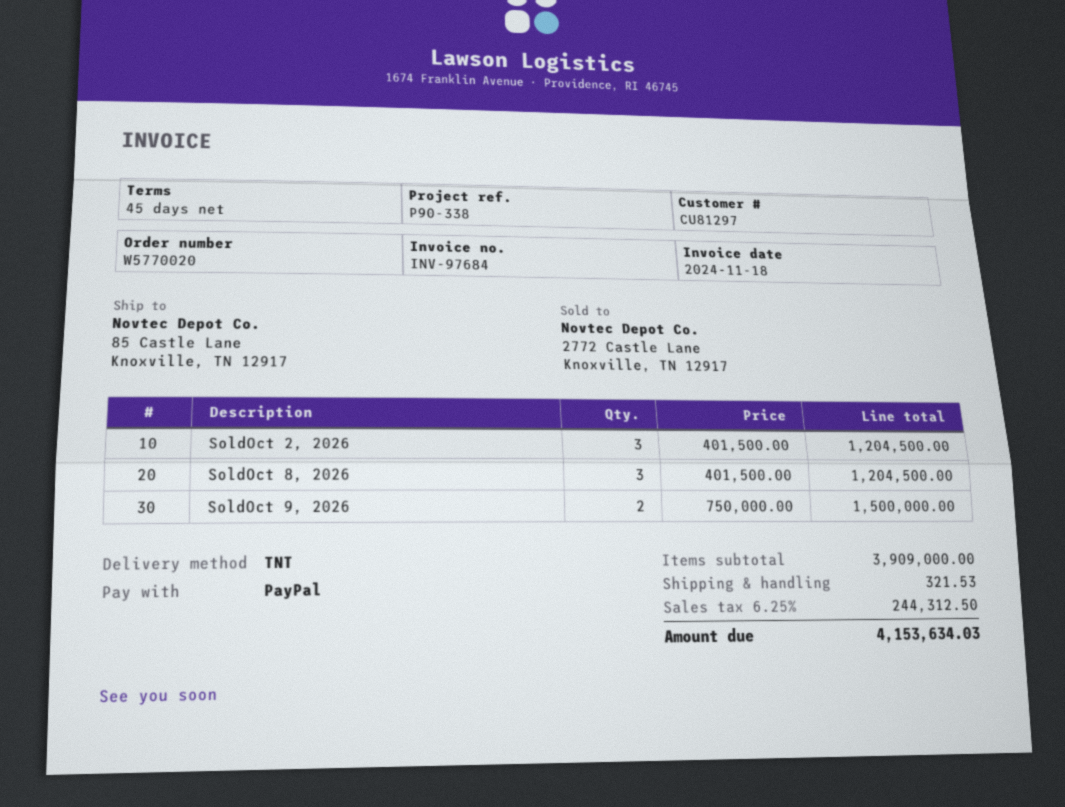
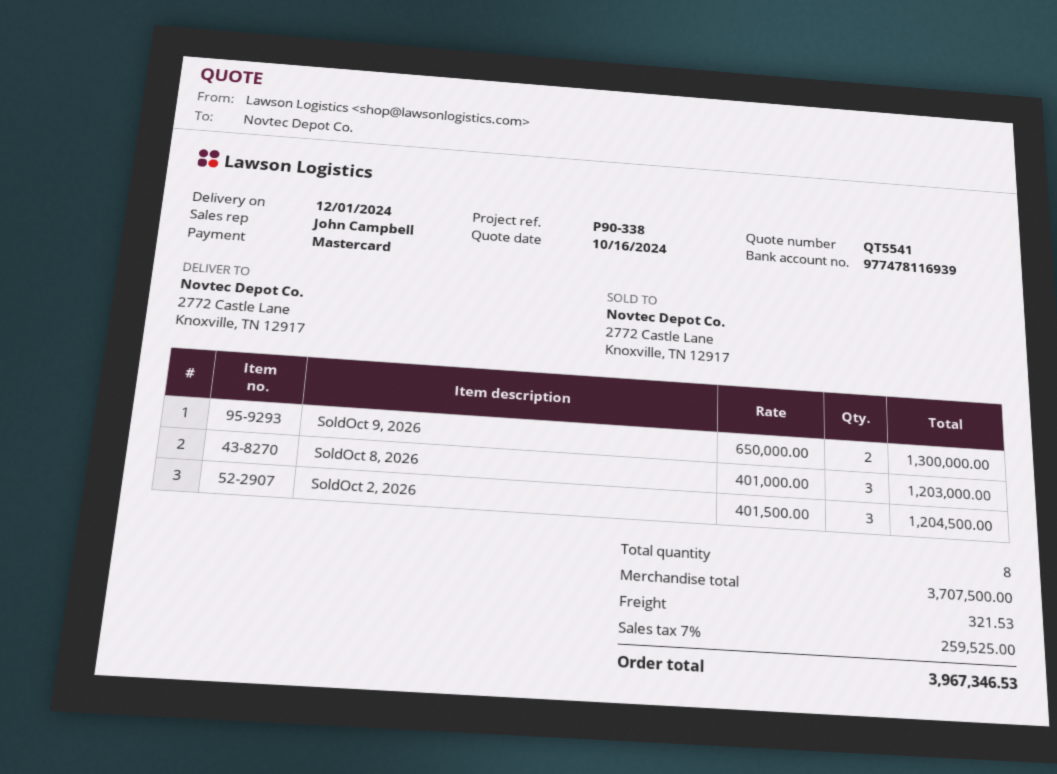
payment method: PayPal -> Mastercard
ship to: 85 Castle Lane, Knoxville, TN 12917 -> 2772 Castle Lane, Knoxville, TN 12917
SoldOct 8, 2026: 3 x 401500.00 = 1204500.00 -> 3 x 401000.00 = 1203000.00
SoldOct 9, 2026: 2 x 750000.00 = 1500000.00 -> 2 x 650000.00 = 1300000.00
subtotal: 3909000.00 -> 3707500.00
tax: 6.25% = 244312.50 -> 7% = 259525.00
total: 4153634.03 -> 3967346.53

